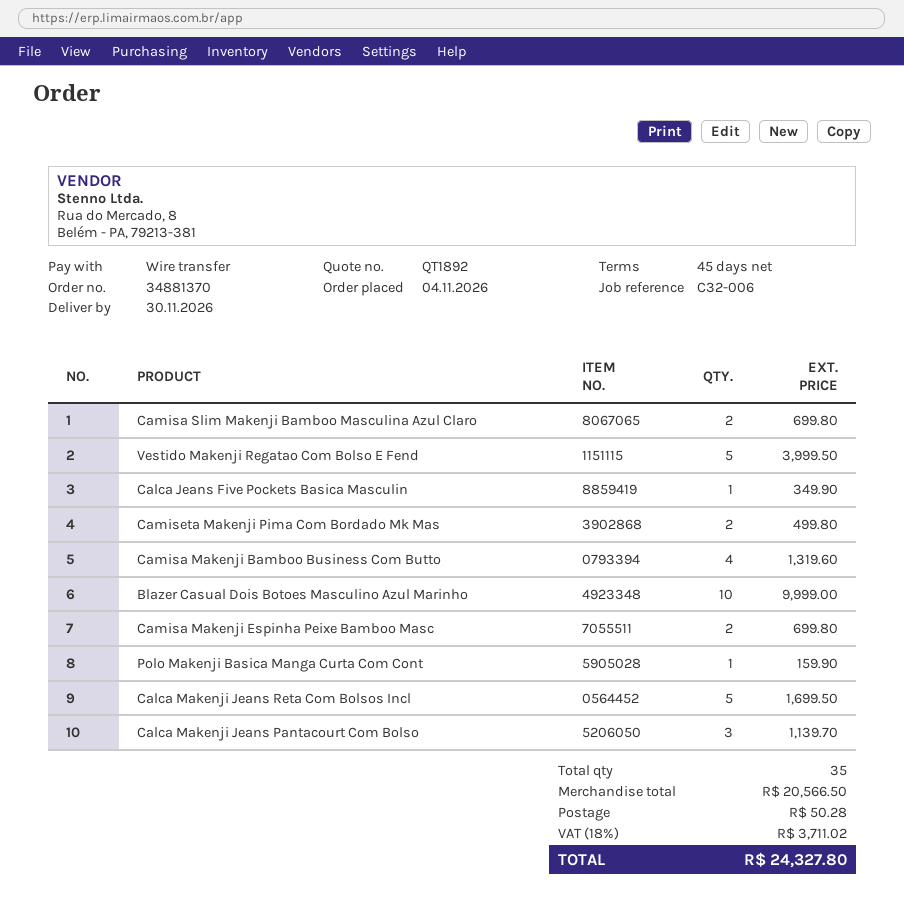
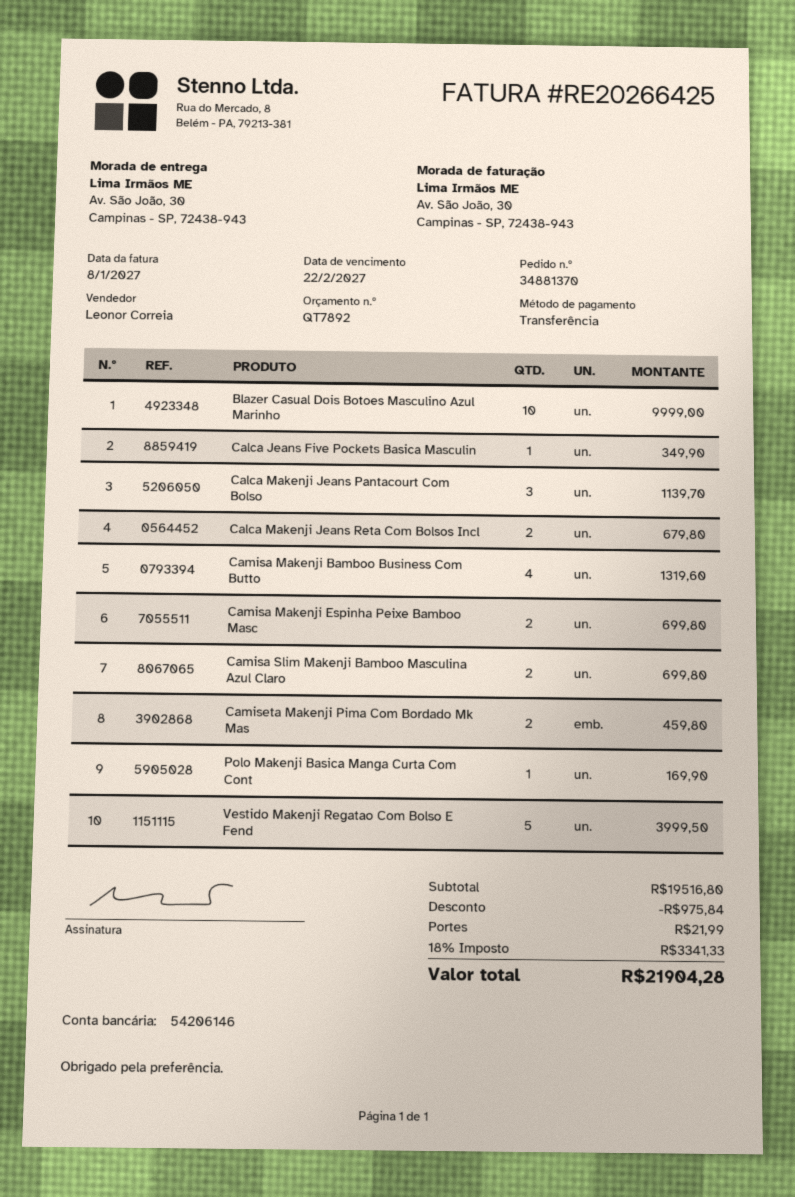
quote number: QT1892 -> QT7892
Camiseta Makenji Pima Com Bordado Mk Mas: 2 for 499.80 -> 2 for 459.80
Polo Makenji Basica Manga Curta Com Cont: 1 for 159.90 -> 1 for 169.90
Calca Makenji Jeans Reta Com Bolsos Incl: 5 for 1699.50 -> 2 for 679.80
subtotal: 20566.50 -> 19516.80
discount: none -> 975.84
shipping: 50.28 -> 21.99
tax: 18% = 3711.02 -> 18% = 3341.33
total: 24327.80 -> 21904.28

